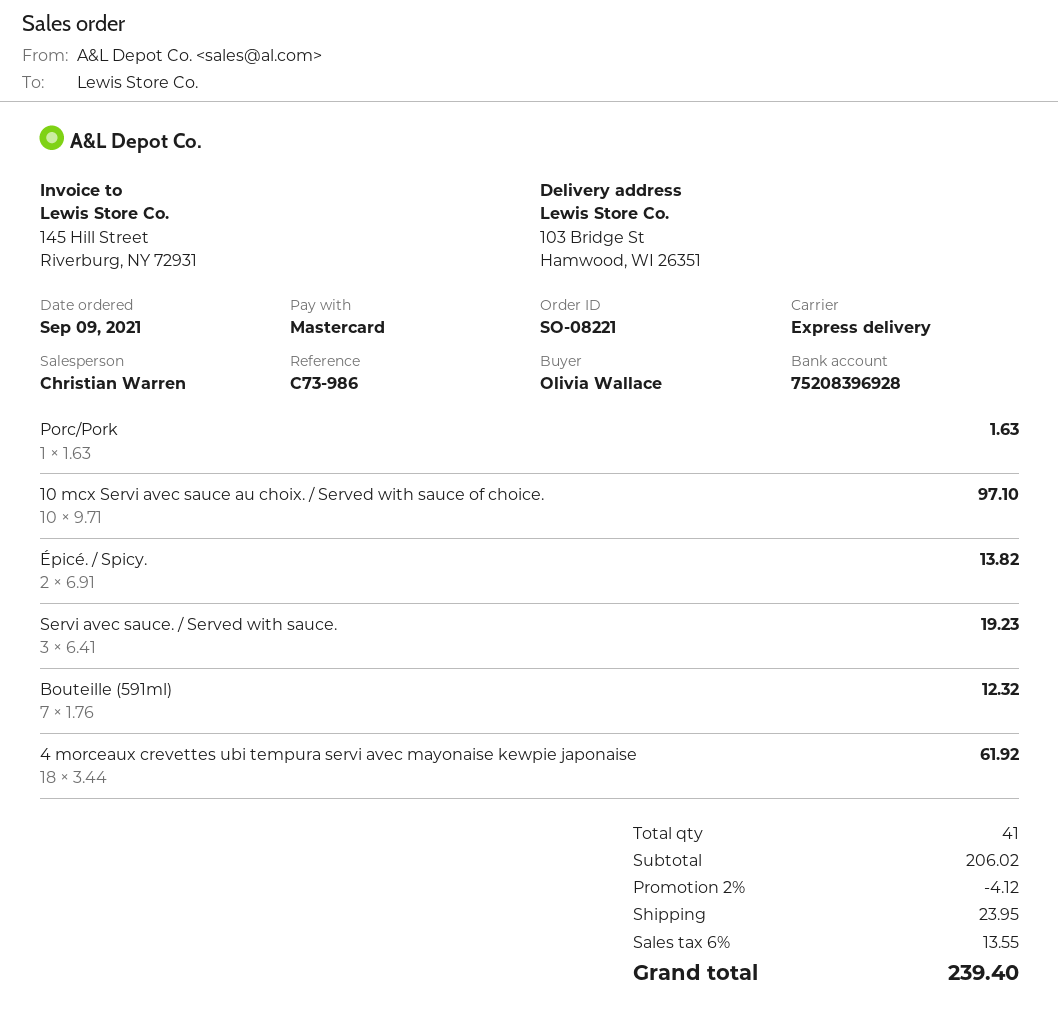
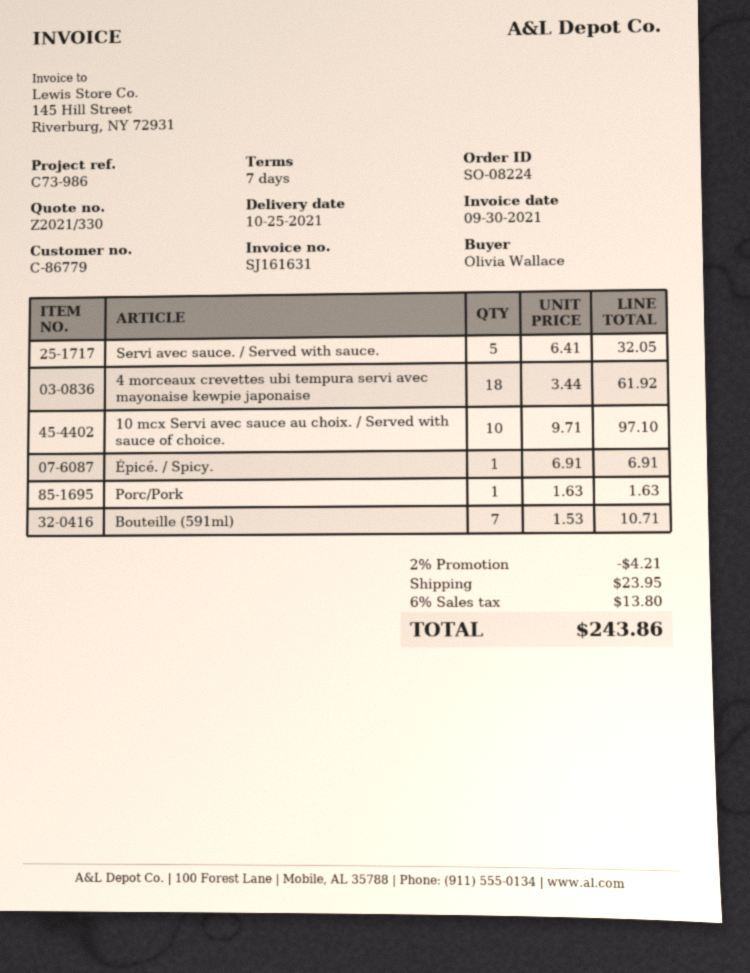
order number: SO-08221 -> SO-08224
Épicé. / Spicy.: 2 x 6.91 = 13.82 -> 1 x 6.91 = 6.91
Servi avec sauce. / Served with sauce.: 3 x 6.41 = 19.23 -> 5 x 6.41 = 32.05
Bouteille (591ml): 7 x 1.76 = 12.32 -> 7 x 1.53 = 10.71
discount: 2% = 4.12 -> 2% = 4.21
tax: 6% = 13.55 -> 6% = 13.80
total: 239.40 -> 243.86

